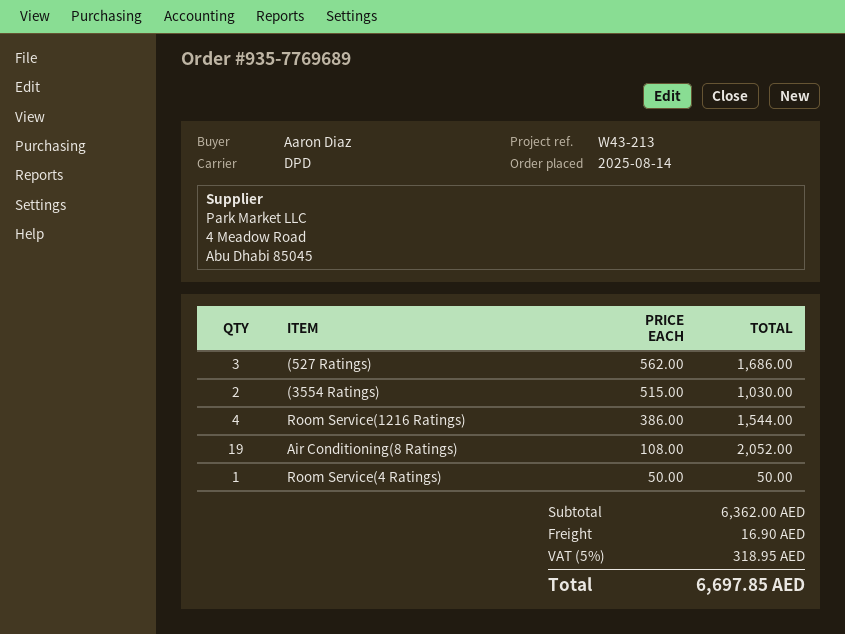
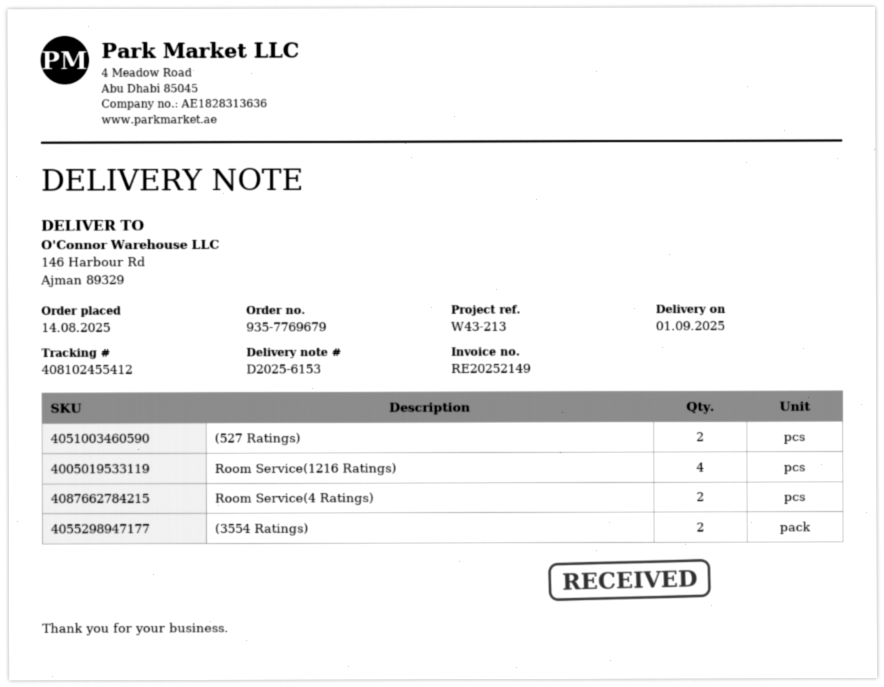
order number: 935-7769689 -> 935-7769679
(527 Ratings): 3 -> 2
Air Conditioning(8 Ratings): 19 -> none
Room Service(4 Ratings): 1 -> 2

